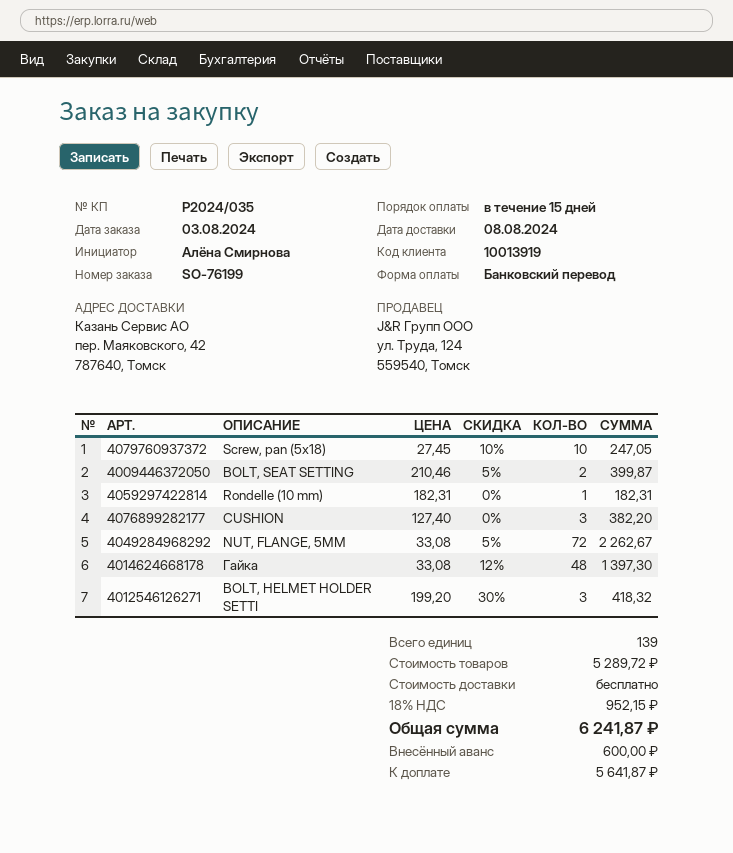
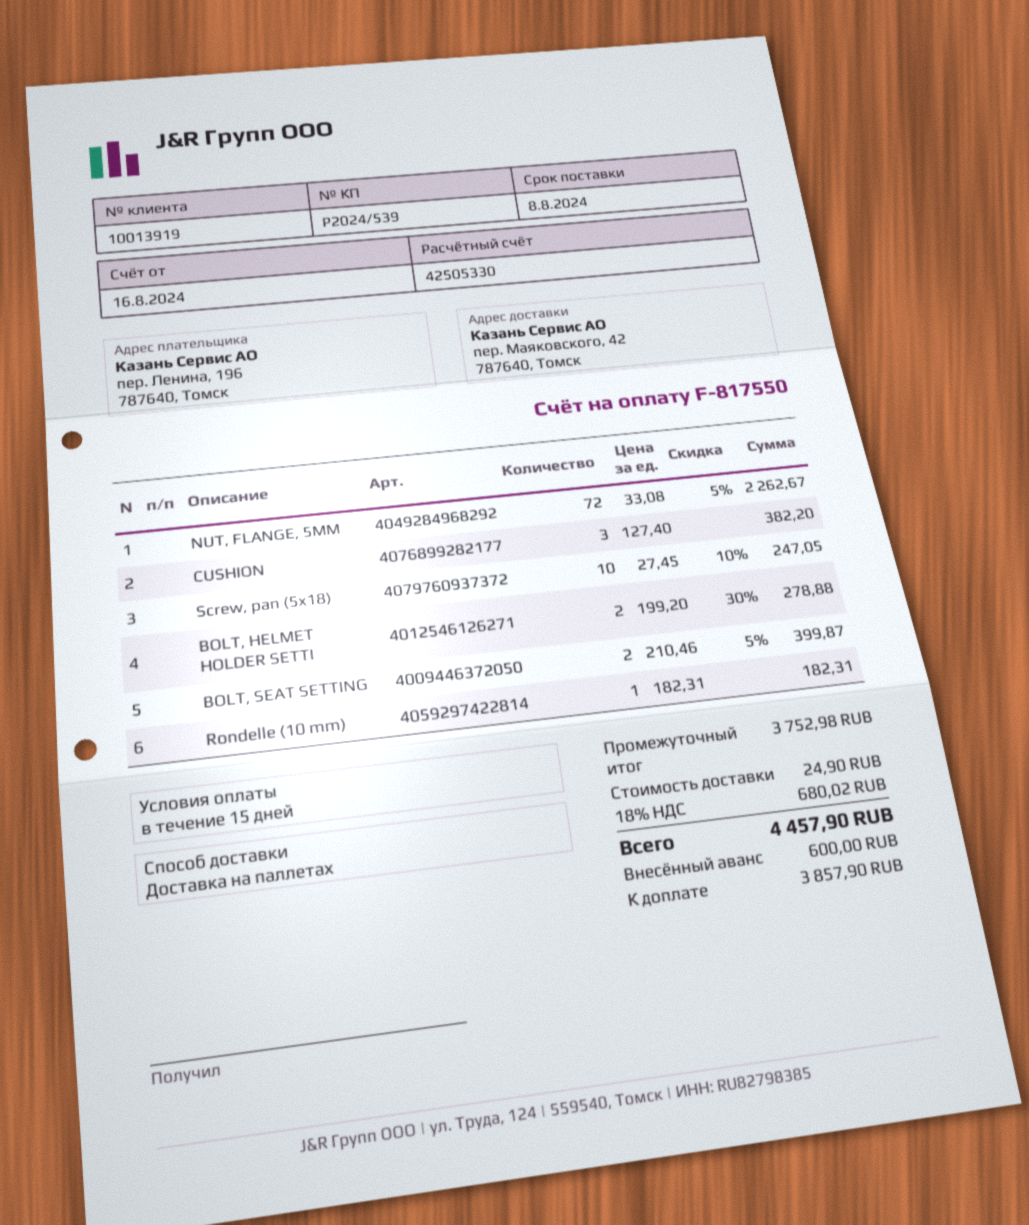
quote number: P2024/035 -> P2024/539
Гайка: 48 x 33.08 - 12% = 1397.30 -> none
BOLT, HELMET HOLDER SETTI: 3 x 199.20 - 30% = 418.32 -> 2 x 199.20 - 30% = 278.88
subtotal: 5289.72 -> 3752.98
shipping: 0.00 -> 24.90
tax: 18% = 952.15 -> 18% = 680.02
total: 6241.87 -> 4457.90
balance: 5641.87 -> 3857.90

